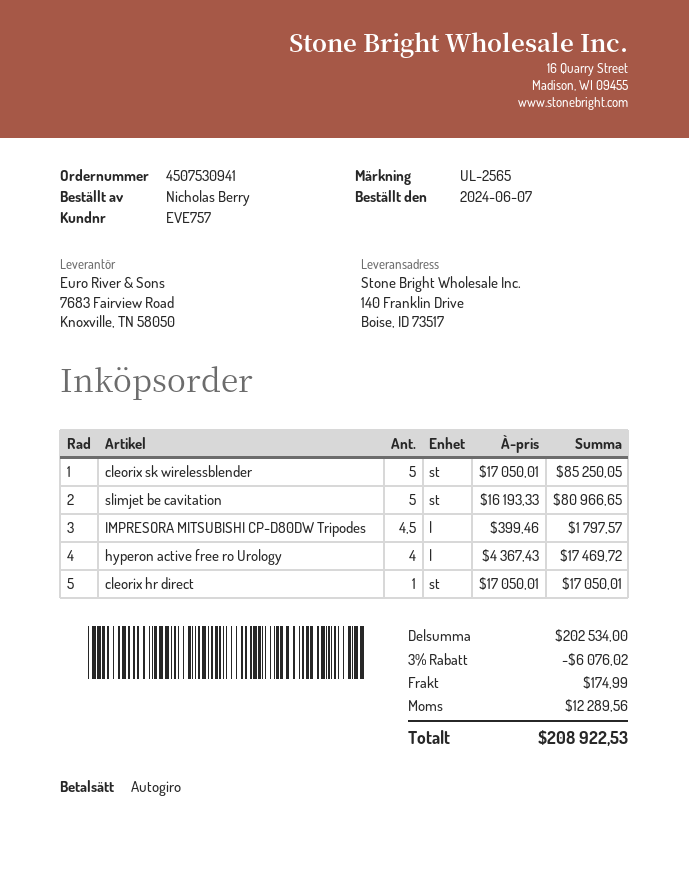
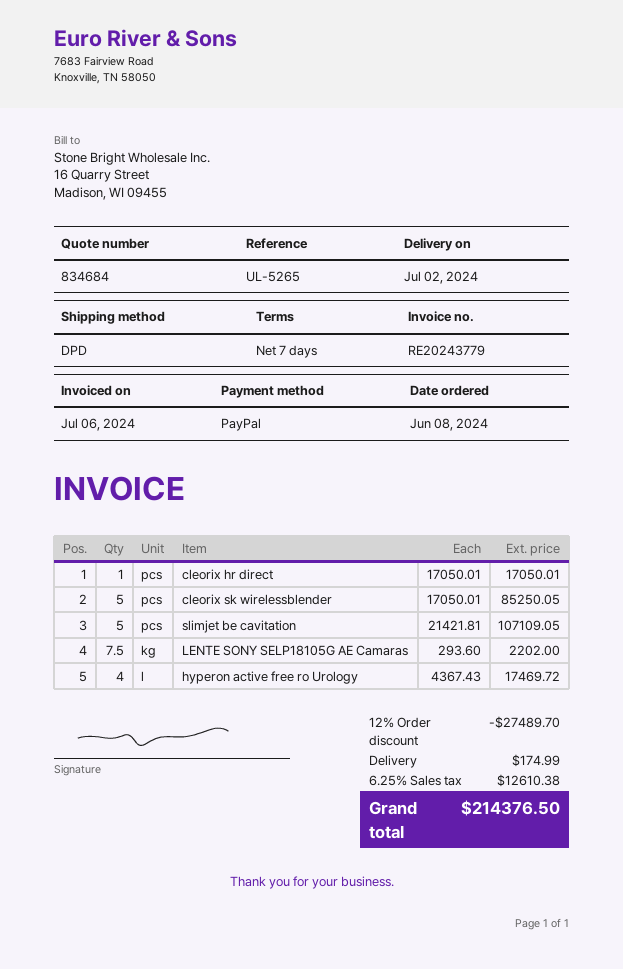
order date: 2024-06-07 -> 2024-06-08
reference: UL-2565 -> UL-5265
payment method: direct debit -> PayPal
slimjet be cavitation: 5 x 16193.33 = 80966.65 -> 5 x 21421.81 = 107109.05
IMPRESORA MITSUBISHI CP-D80DW Tripodes: 4.5 x 399.46 = 1797.57 -> none
LENTE SONY SELP18105G AE Camaras: none -> 7.5 x 293.60 = 2202.00
discount: 3% = 6076.02 -> 12% = 27489.70
tax: 12289.56 -> 12610.38
total: 208922.53 -> 214376.50

